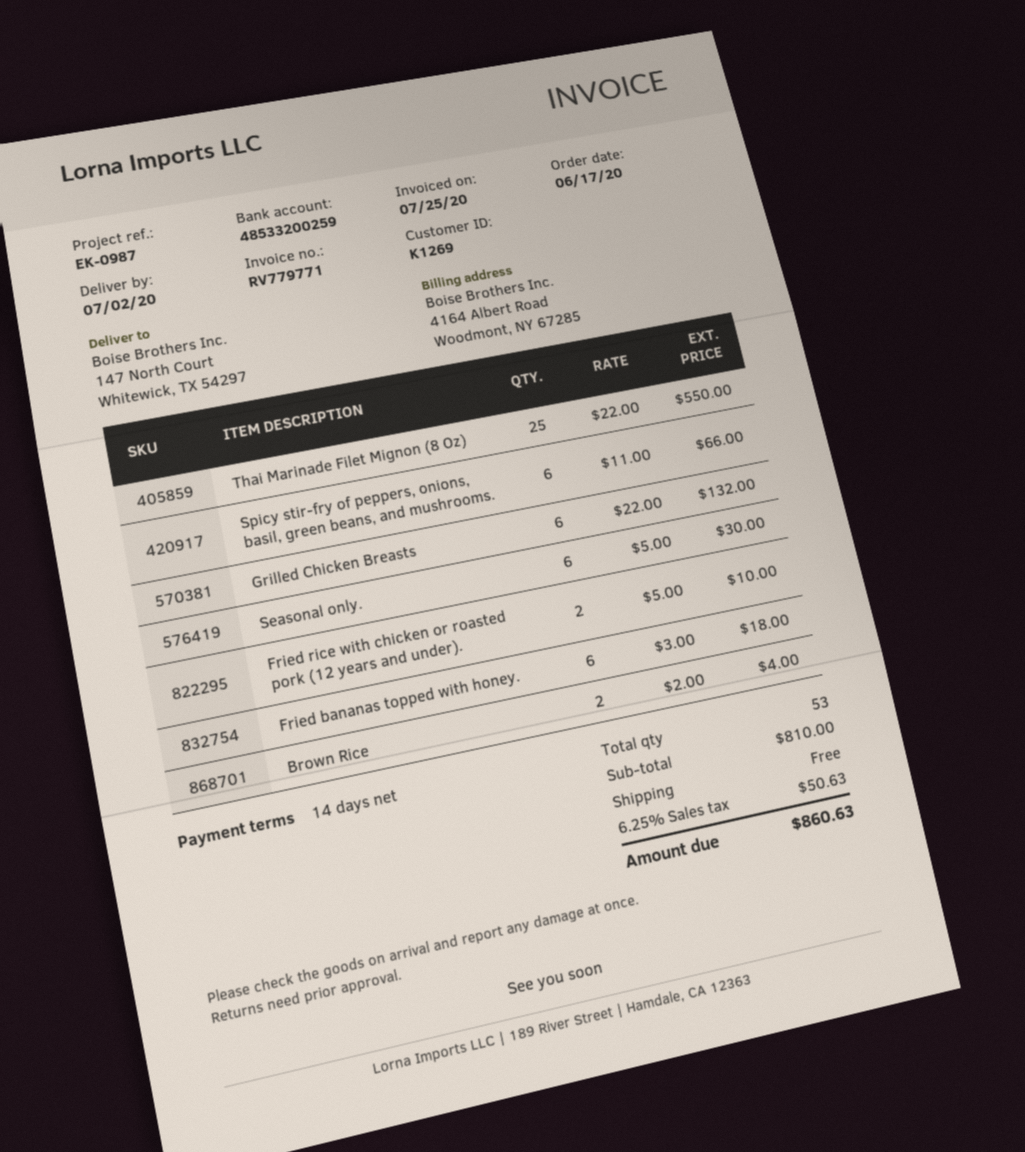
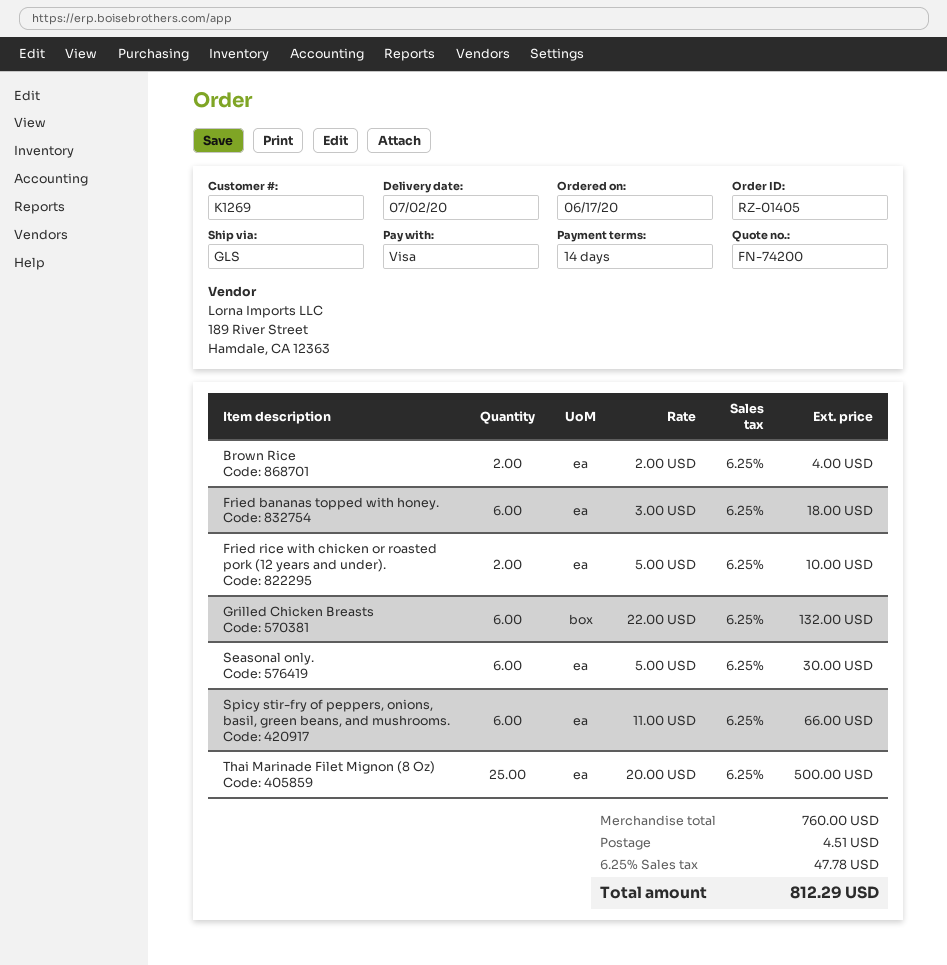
Thai Marinade Filet Mignon (8 Oz): 25 x 22.00 = 550.00 -> 25 x 20.00 = 500.00
subtotal: 810.00 -> 760.00
shipping: 0.00 -> 4.51
tax: 6.25% = 50.63 -> 6.25% = 47.78
total: 860.63 -> 812.29

